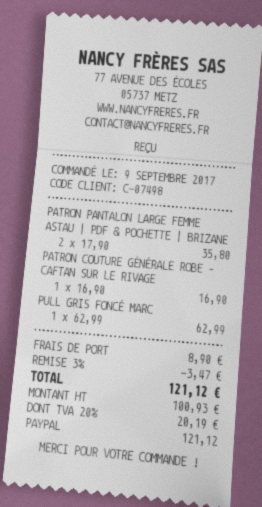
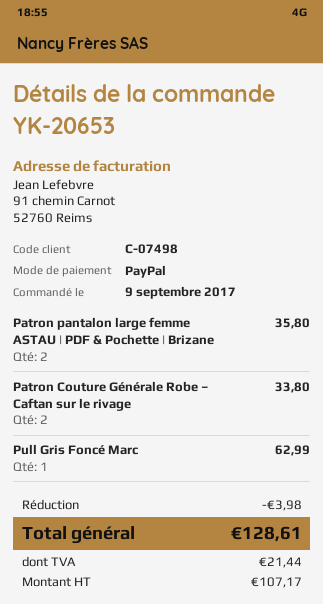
PATRON COUTURE GÉNÉRALE ROBE – CAFTAN SUR LE RIVAGE: 1 for 16.90 -> 2 for 33.80
discount: 3.47 -> 3.98
shipping: 8.90 -> none
net: 100.93 -> 107.17
tax: 20.19 -> 21.44
total: 121.12 -> 128.61

